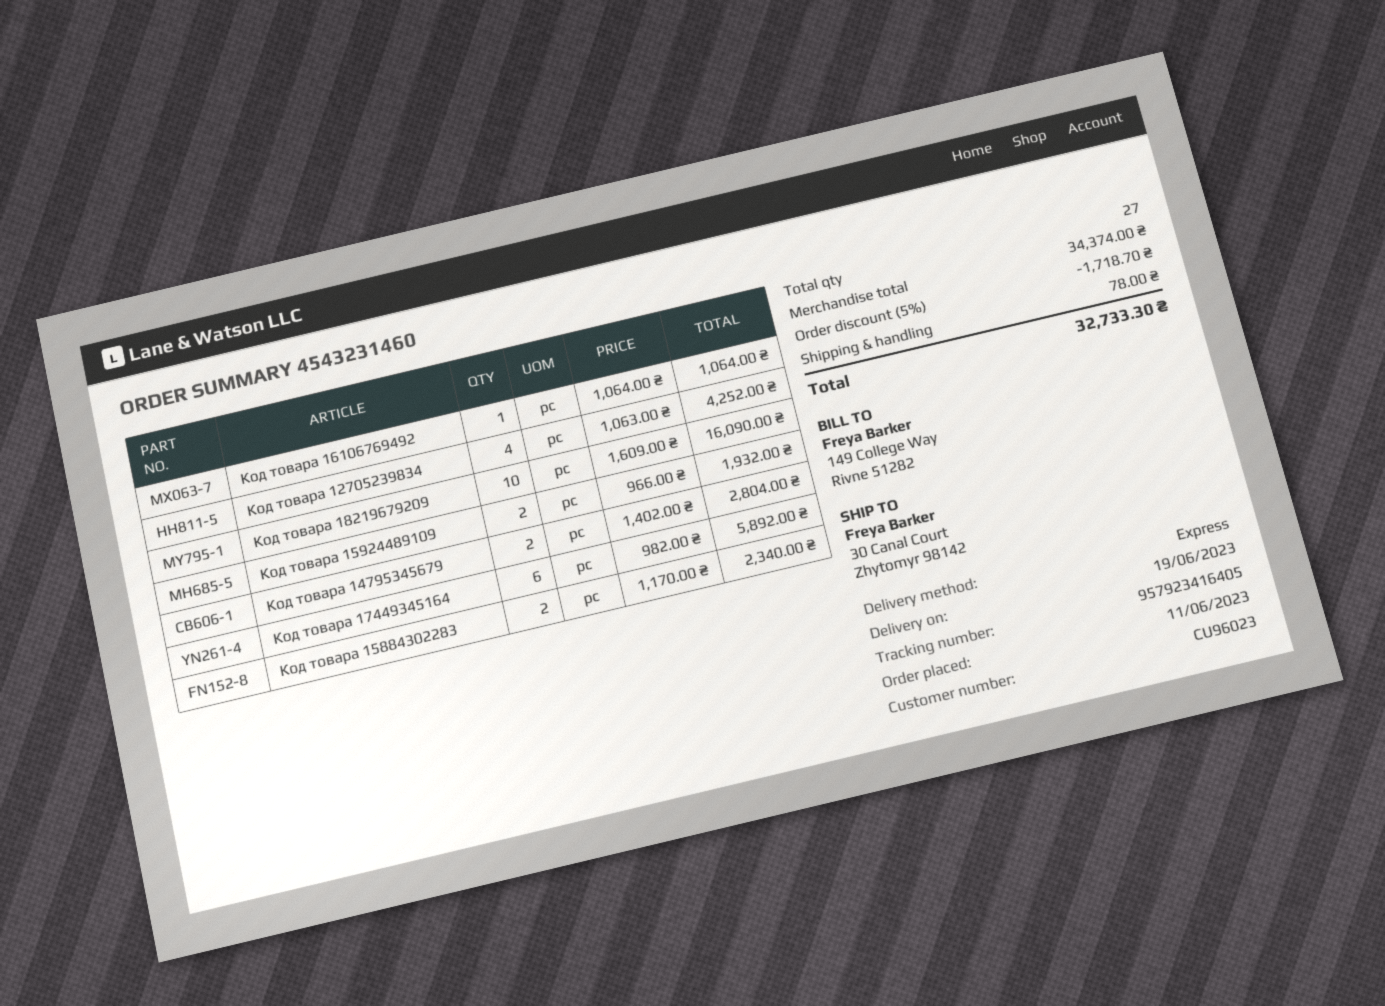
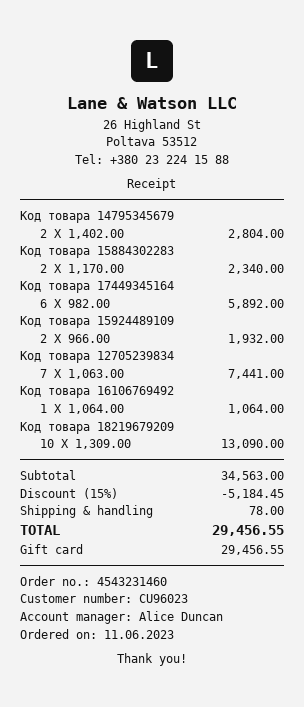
Код товара 12705239834: 4 x 1063.00 = 4252.00 -> 7 x 1063.00 = 7441.00
Код товара 18219679209: 10 x 1609.00 = 16090.00 -> 10 x 1309.00 = 13090.00
subtotal: 34374.00 -> 34563.00
discount: 5% = 1718.70 -> 15% = 5184.45
total: 32733.30 -> 29456.55

